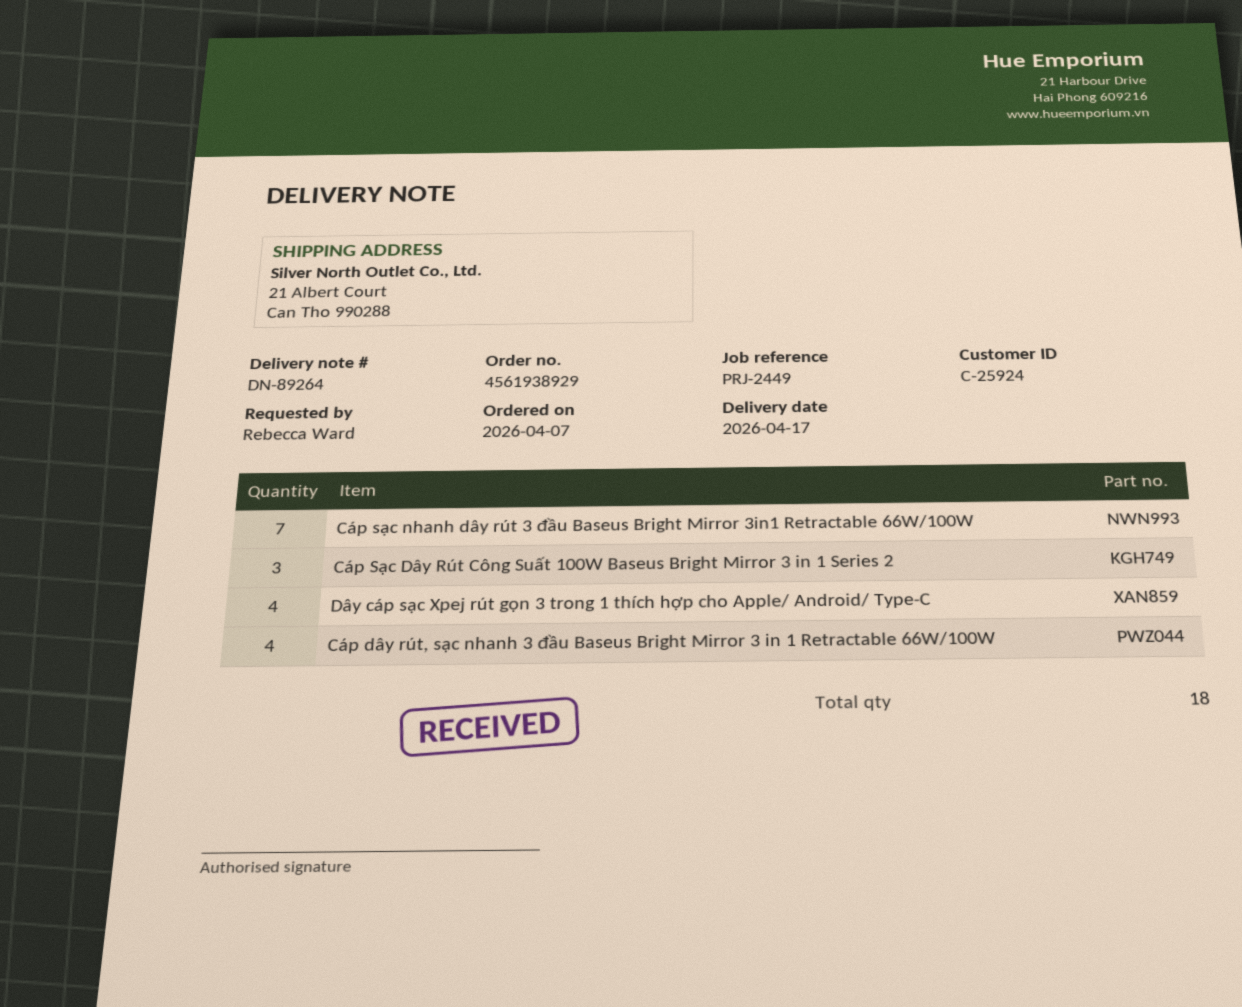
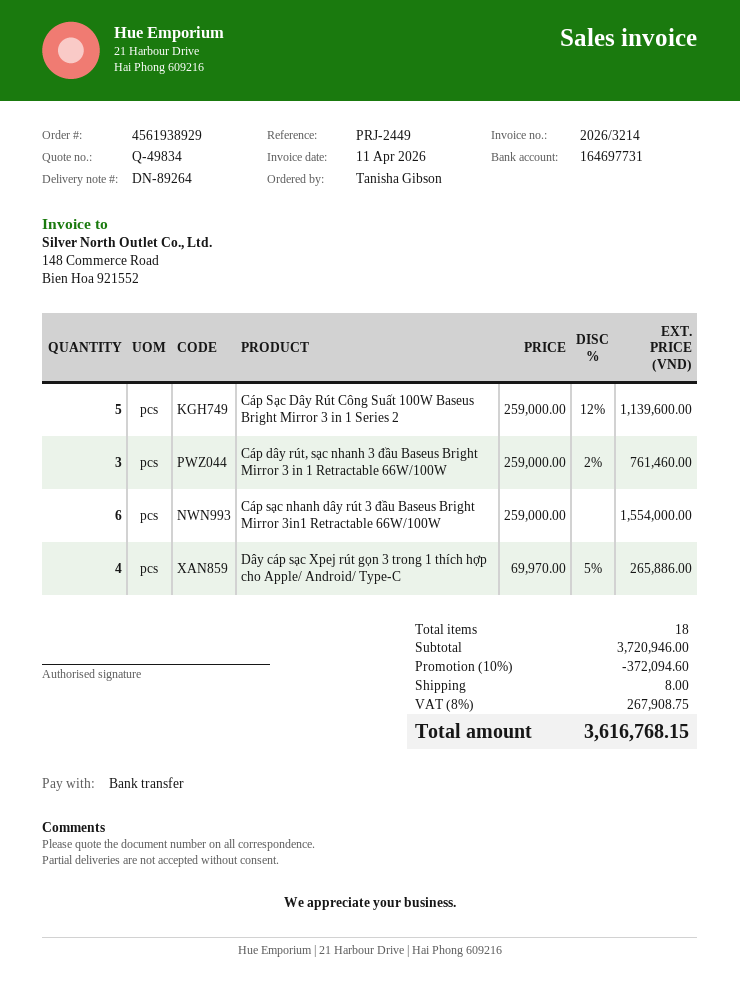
ordered by: Rebecca Ward -> Tanisha Gibson
Cáp sạc nhanh dây rút 3 đầu Baseus Bright Mirror 3in1 Retractable 66W/100W: 7 -> 6
Cáp Sạc Dây Rút Công Suất 100W Baseus Bright Mirror 3 in 1 Series 2: 3 -> 5
Cáp dây rút, sạc nhanh 3 đầu Baseus Bright Mirror 3 in 1 Retractable 66W/100W: 4 -> 3

